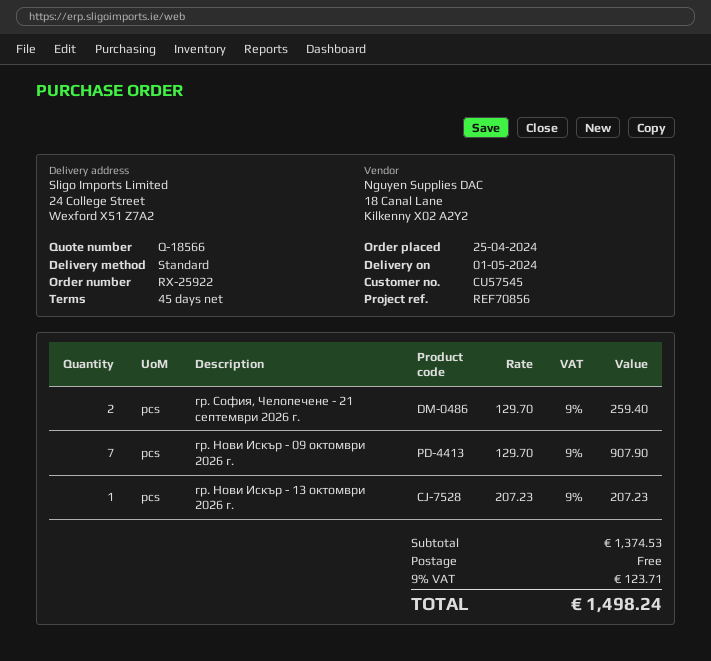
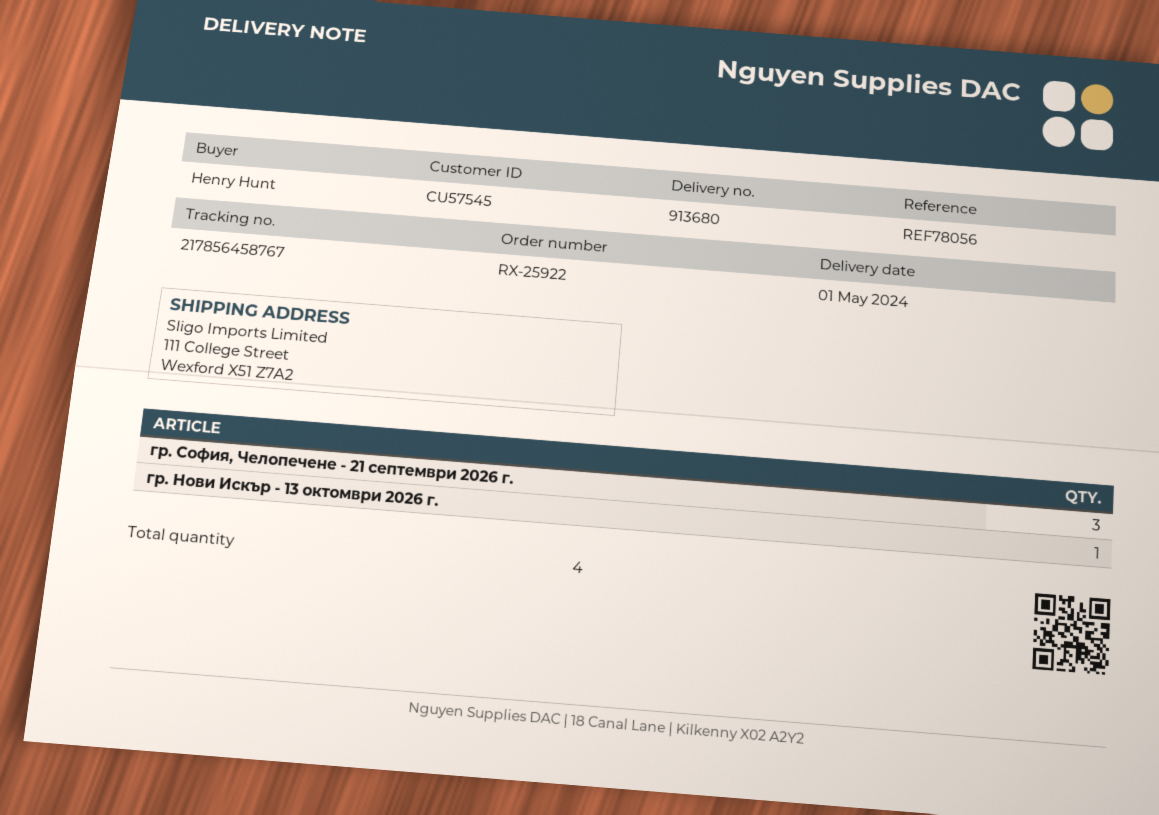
reference: REF70856 -> REF78056
ship to: 24 College Street, Wexford X51 Z7A2 -> 111 College Street, Wexford X51 Z7A2
гр. София, Челопечене - 21 септември 2026 г.: 2 -> 3
гр. Нови Искър - 09 октомври 2026 г.: 7 -> none

